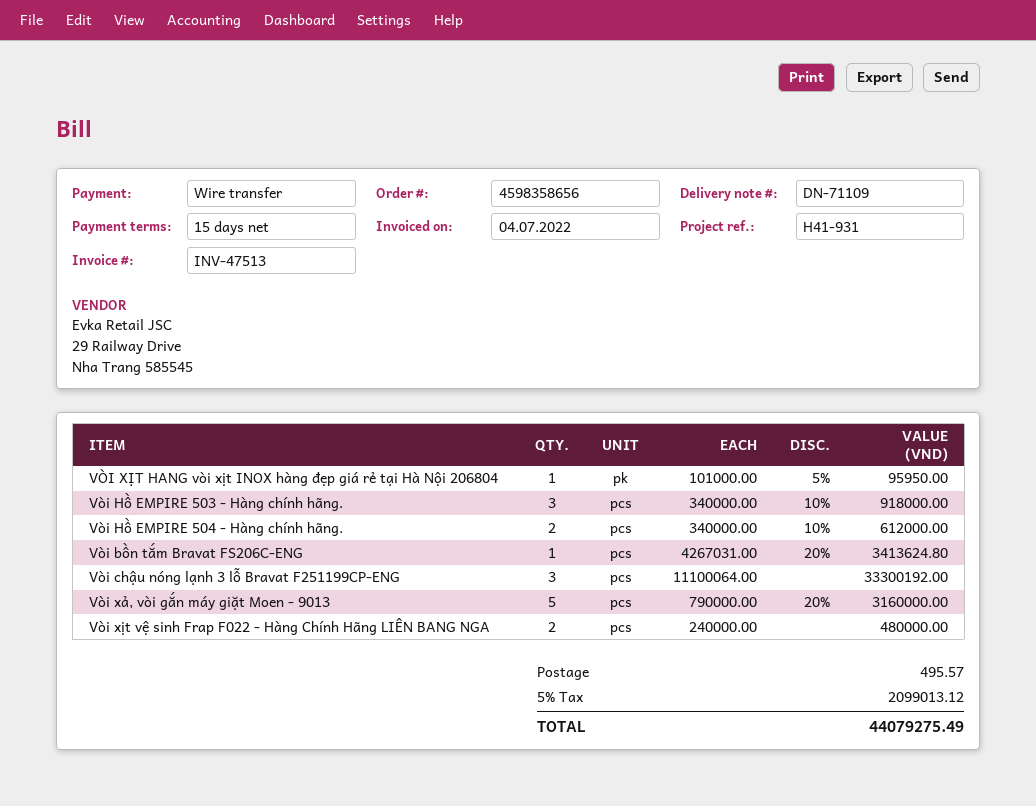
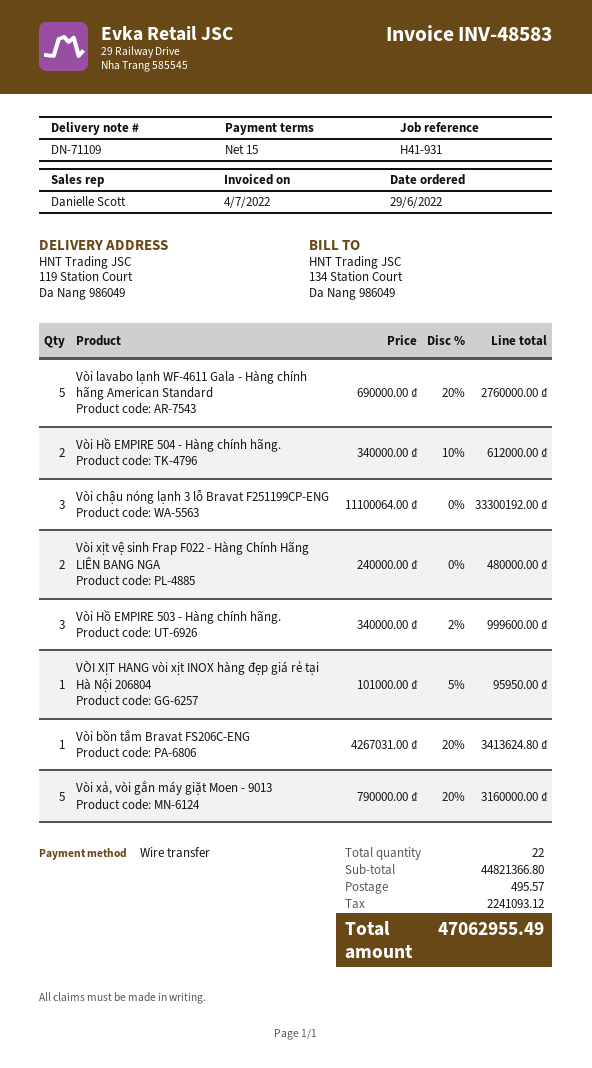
invoice number: INV-47513 -> INV-48583
Vòi Hồ EMPIRE 503 - Hàng chính hãng.: 3 x 340000.00 - 10% = 918000.00 -> 3 x 340000.00 - 2% = 999600.00
Vòi lavabo lạnh WF-4611 Gala - Hàng chính hãng American Standard: none -> 5 x 690000.00 - 20% = 2760000.00
tax: 2099013.12 -> 2241093.12
total: 44079275.49 -> 47062955.49

